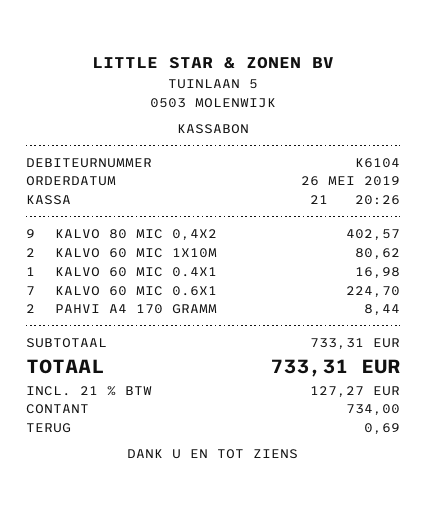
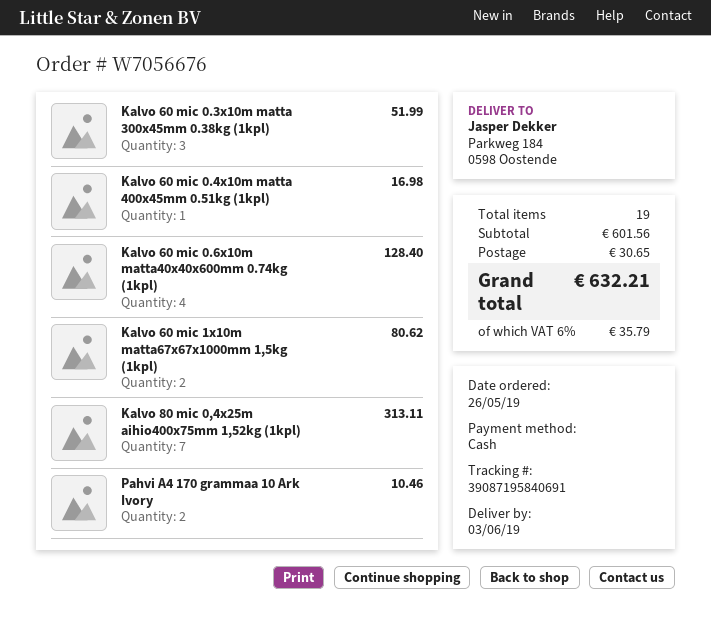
KALVO 80 MIC 0,4X2: 9 for 402.57 -> 7 for 313.11
KALVO 60 MIC 0.6X1: 7 for 224.70 -> 4 for 128.40
PAHVI A4 170 GRAMM: 2 for 8.44 -> 2 for 10.46
Kalvo 60 mic 0.3x10m matta 300x45mm 0.38kg (1kpl): none -> 3 for 51.99
subtotal: 733.31 -> 601.56
shipping: none -> 30.65
tax: 21% = 127.27 -> 6% = 35.79
total: 733.31 -> 632.21

